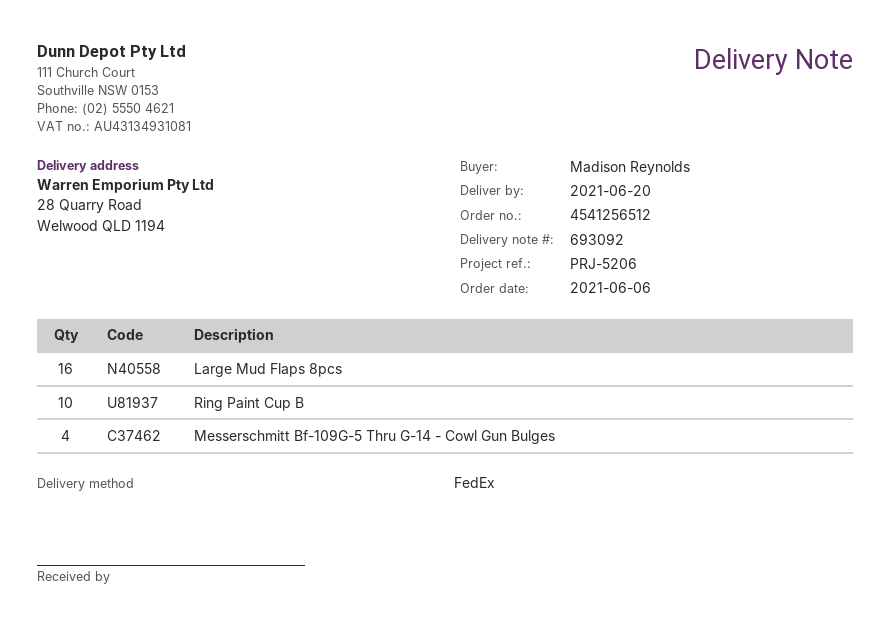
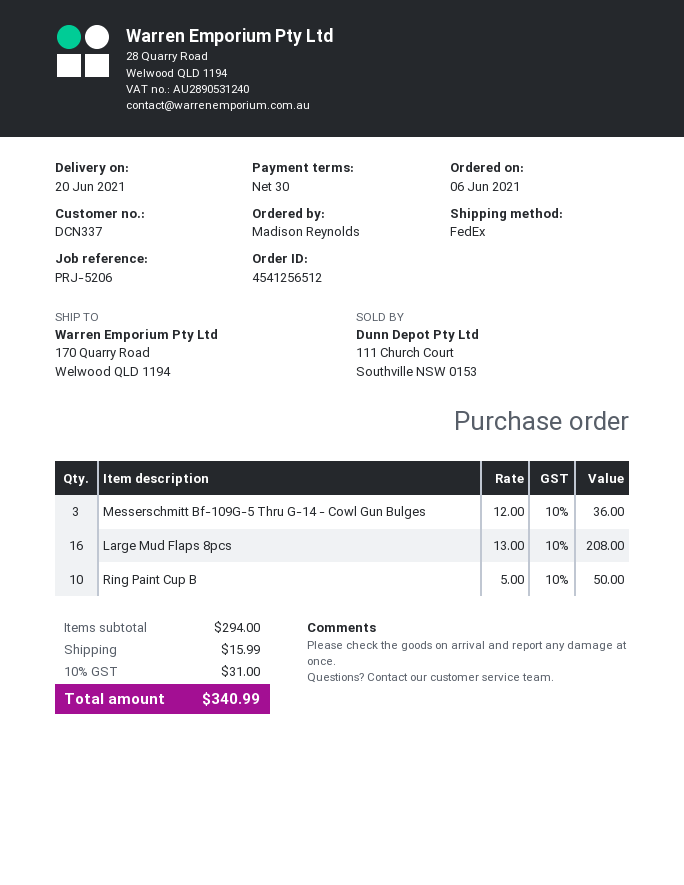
ship to: 28 Quarry Road, Welwood QLD 1194 -> 170 Quarry Road, Welwood QLD 1194
Messerschmitt Bf-109G-5 Thru G-14 - Cowl Gun Bulges: 4 -> 3

